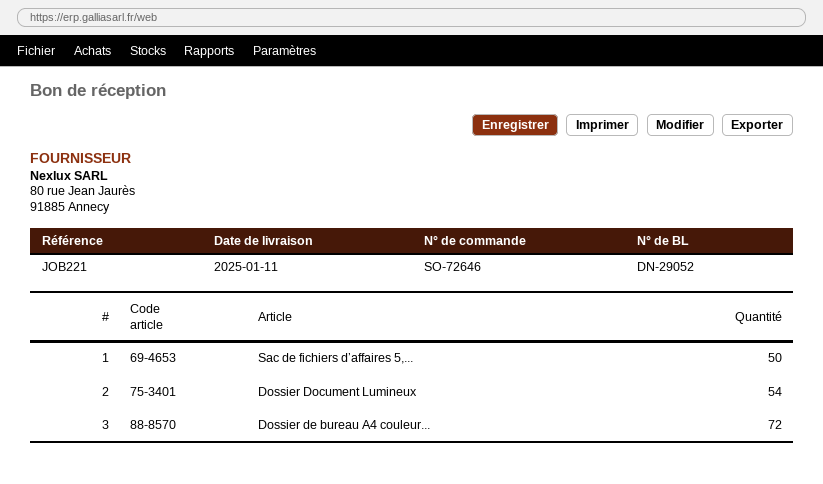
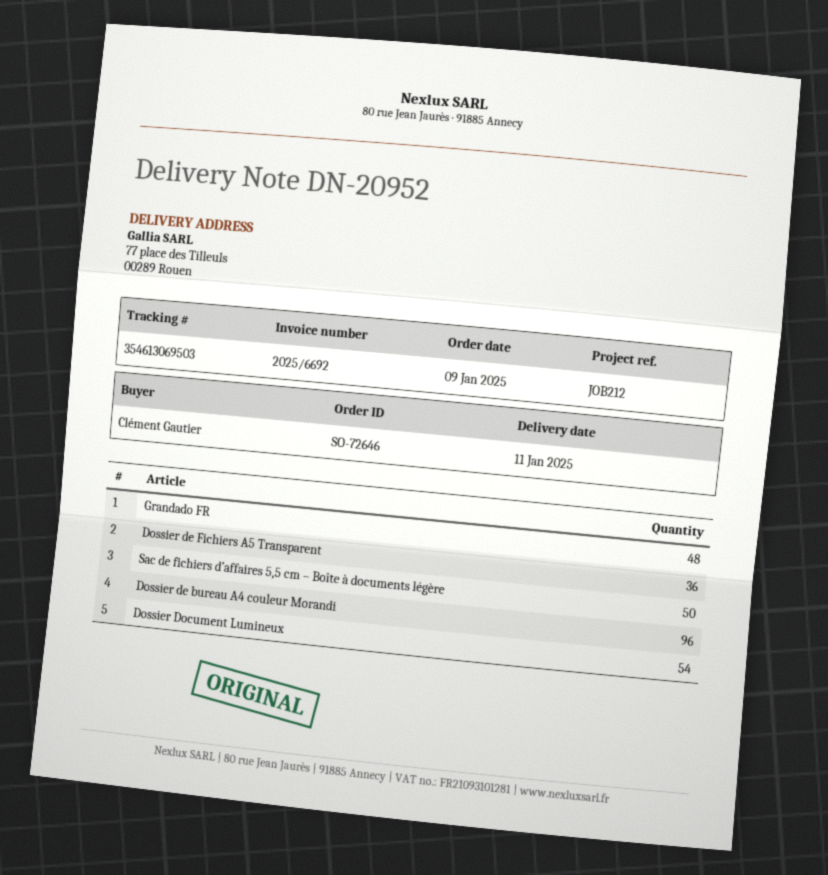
delivery note number: DN-29052 -> DN-20952
reference: JOB221 -> JOB212
Dossier de bureau A4 couleur...: 72 -> 96
Grandado FR: none -> 48
Dossier de Fichiers A5 Transparent: none -> 36

